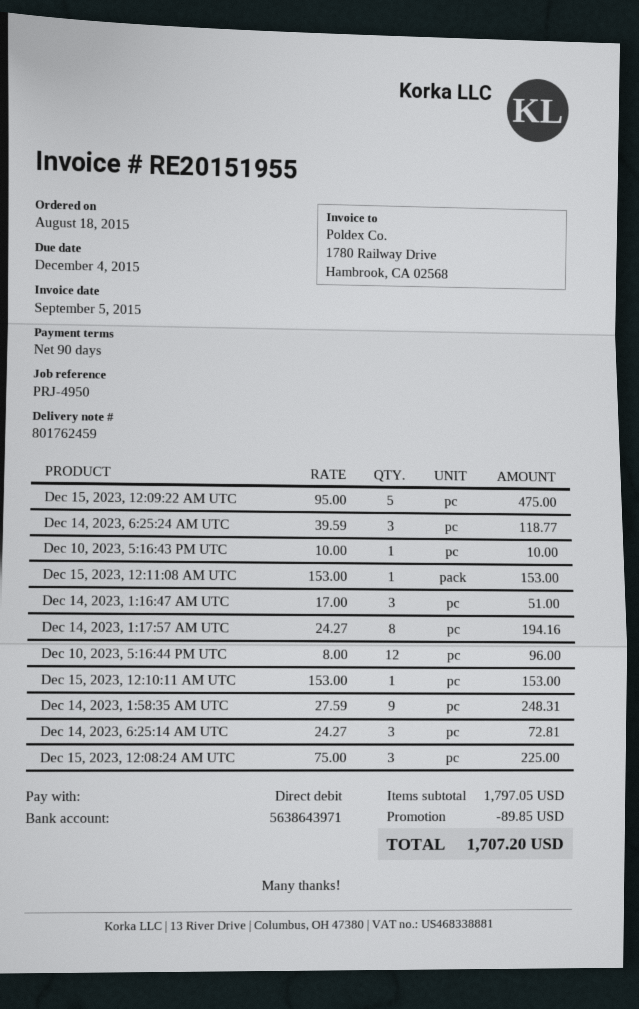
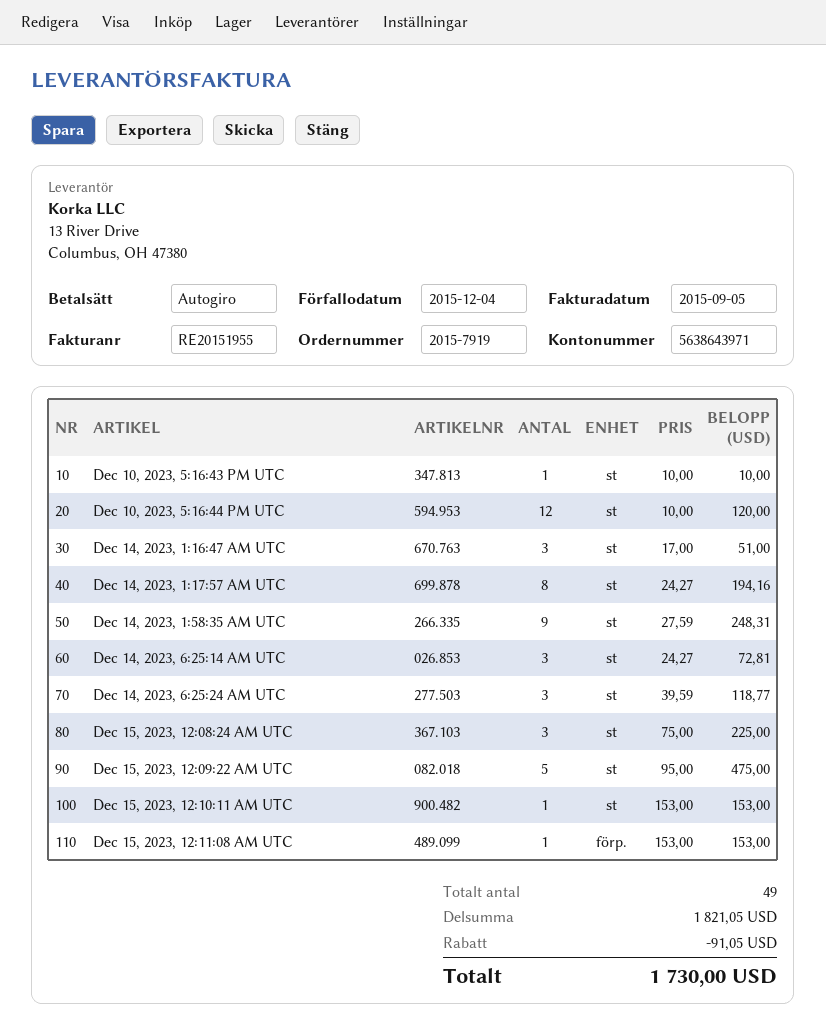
Dec 10, 2023, 5:16:44 PM UTC: 12 x 8.00 = 96.00 -> 12 x 10.00 = 120.00
subtotal: 1797.05 -> 1821.05
discount: 89.85 -> 91.05
total: 1707.20 -> 1730.00

